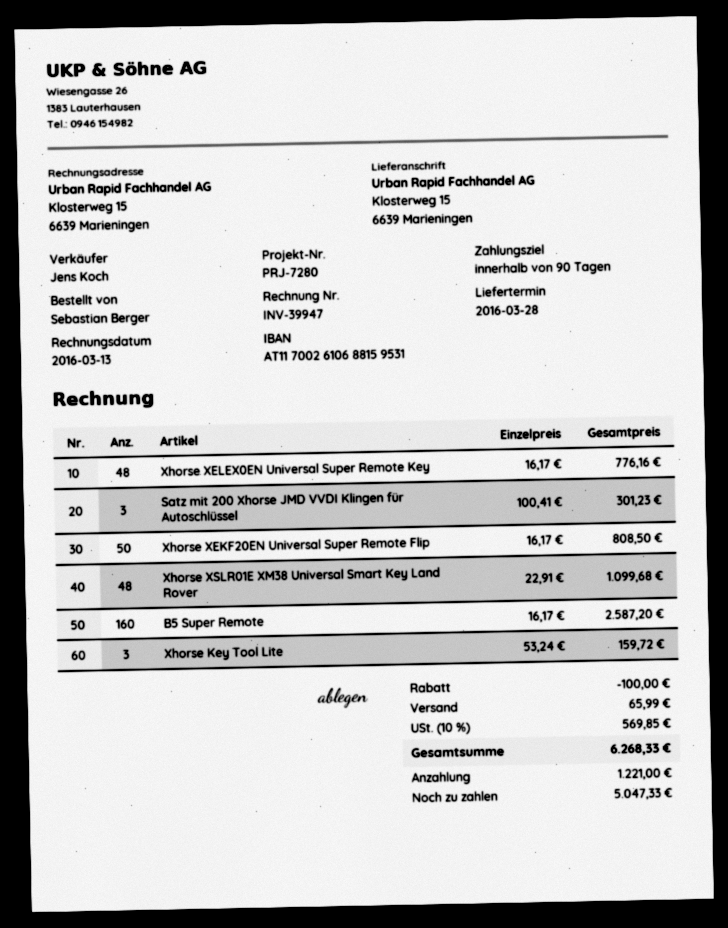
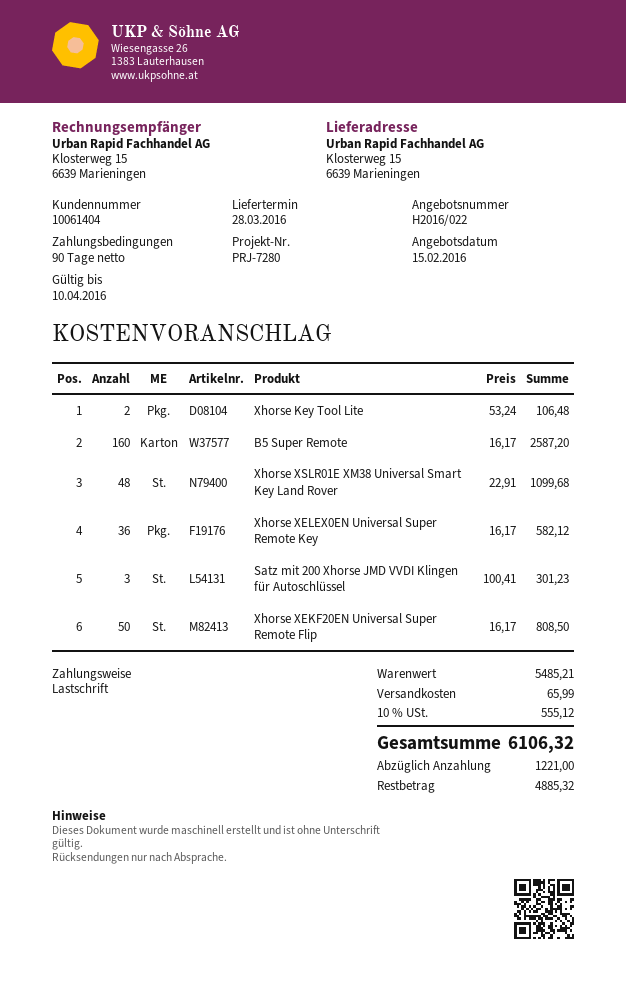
Xhorse XELEX0EN Universal Super Remote Key: 48 x 16.17 = 776.16 -> 36 x 16.17 = 582.12
Xhorse Key Tool Lite: 3 x 53.24 = 159.72 -> 2 x 53.24 = 106.48
discount: 100.00 -> none
tax: 10% = 569.85 -> 10% = 555.12
total: 6268.33 -> 6106.32
balance: 5047.33 -> 4885.32

